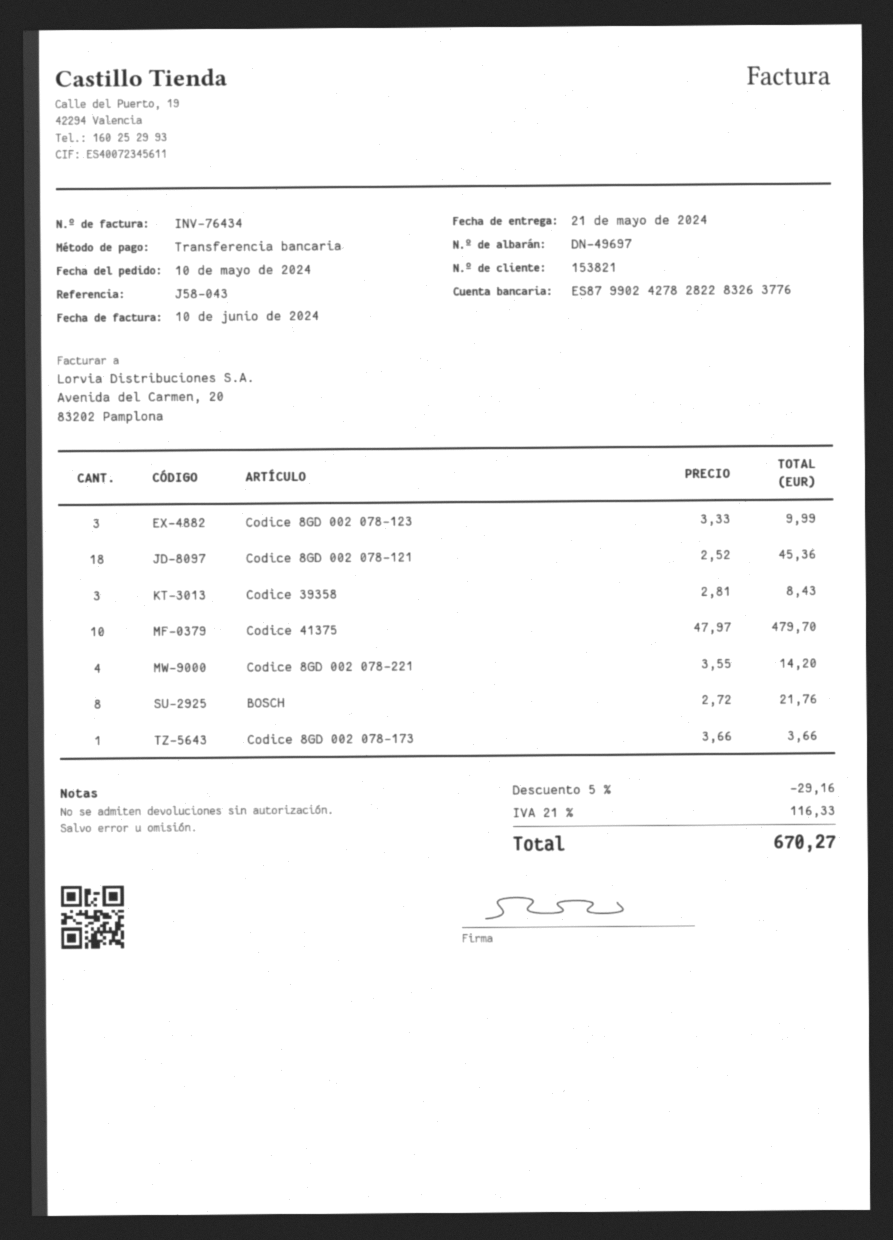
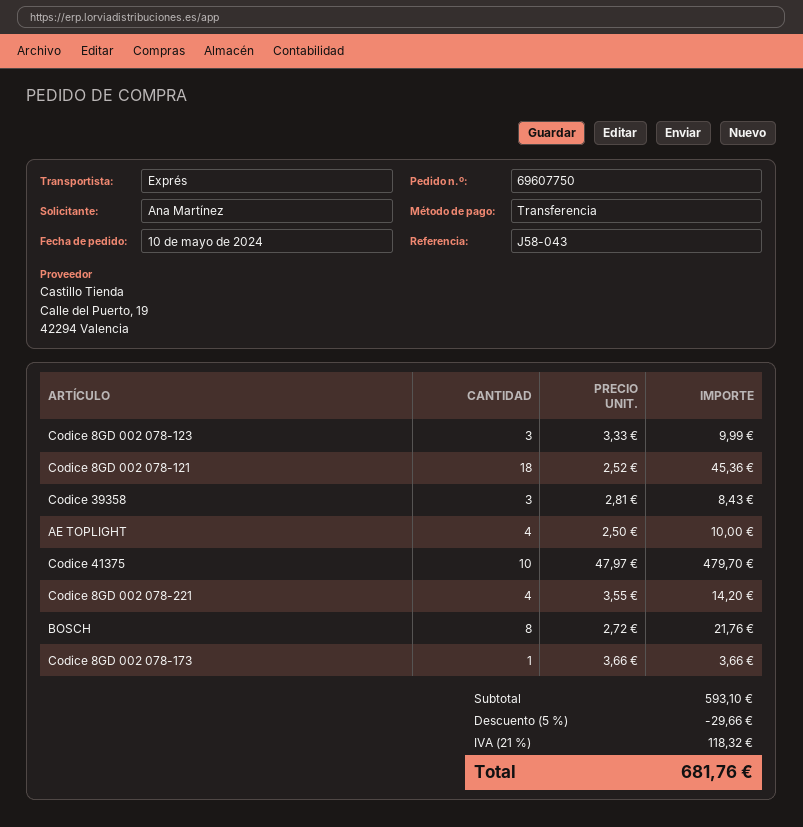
AE TOPLIGHT: none -> 4 x 2.50 = 10.00
discount: 5% = 29.16 -> 5% = 29.66
tax: 21% = 116.33 -> 21% = 118.32
total: 670.27 -> 681.76

